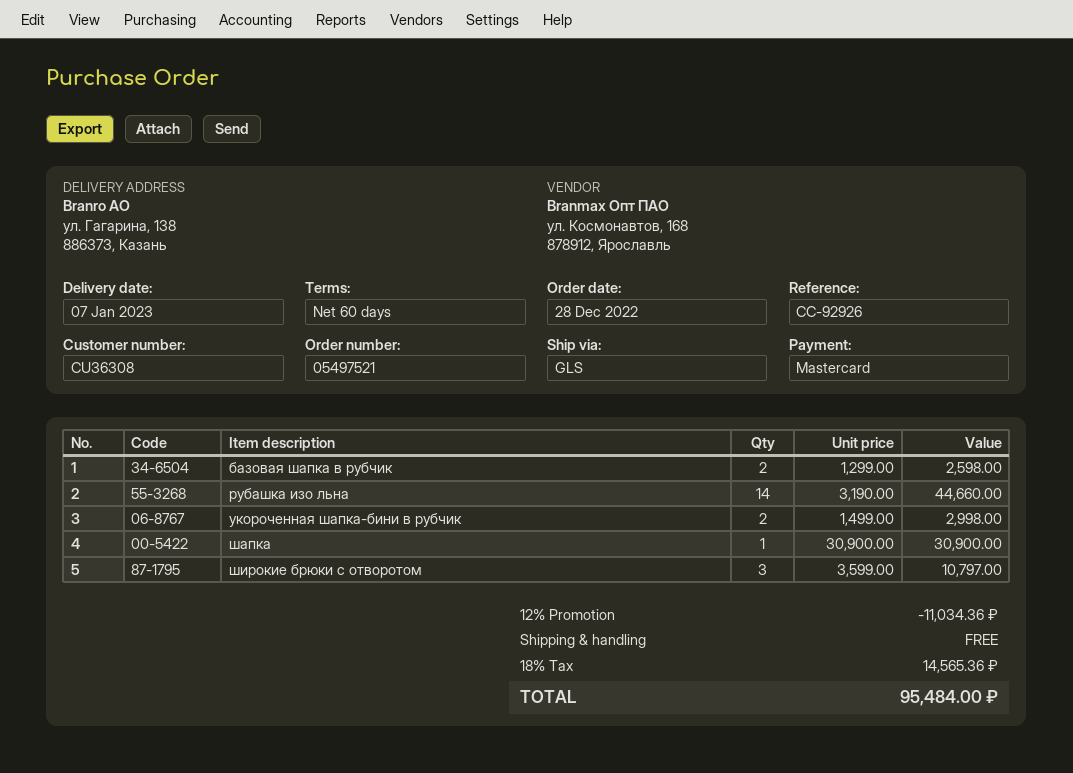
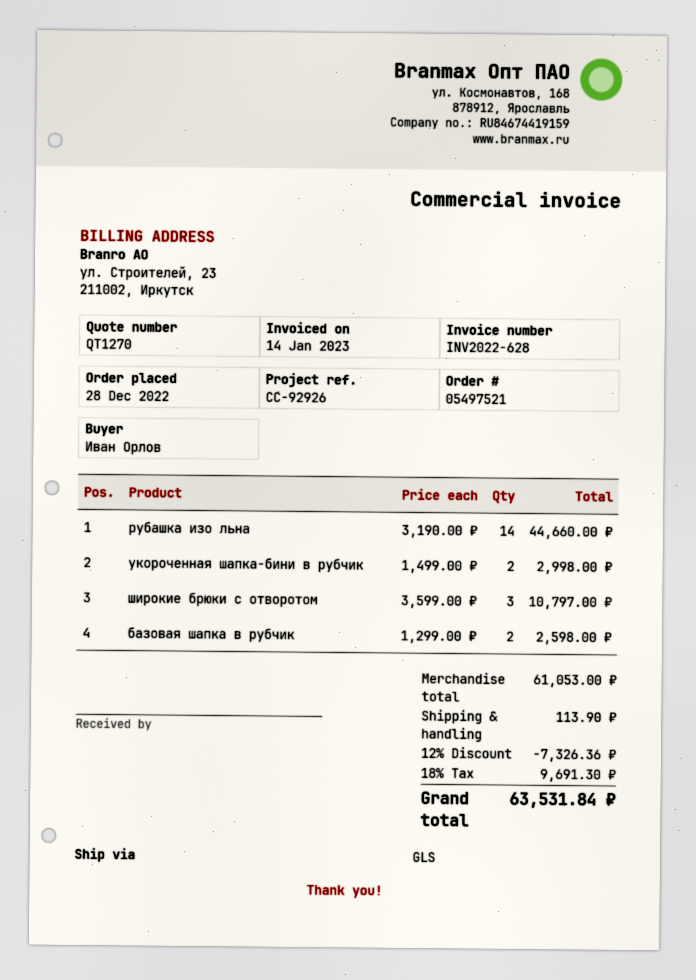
шапка: 1 x 30900.00 = 30900.00 -> none
discount: 12% = 11034.36 -> 12% = 7326.36
shipping: 0.00 -> 113.90
tax: 18% = 14565.36 -> 18% = 9691.30
total: 95484.00 -> 63531.84

